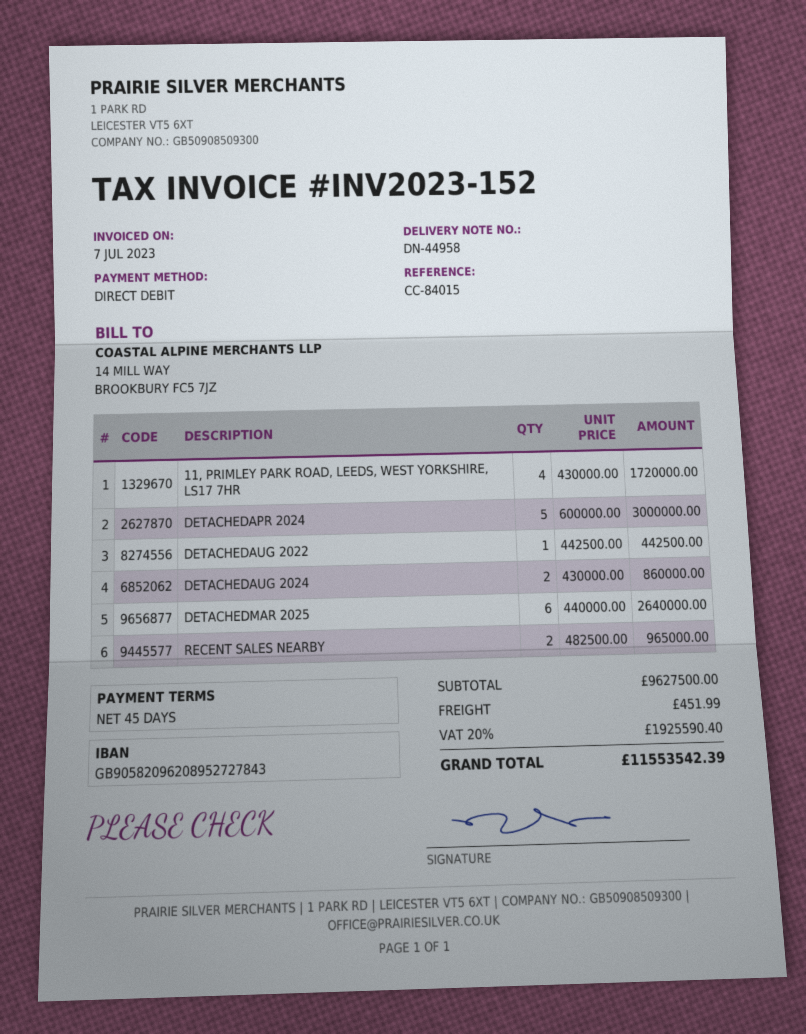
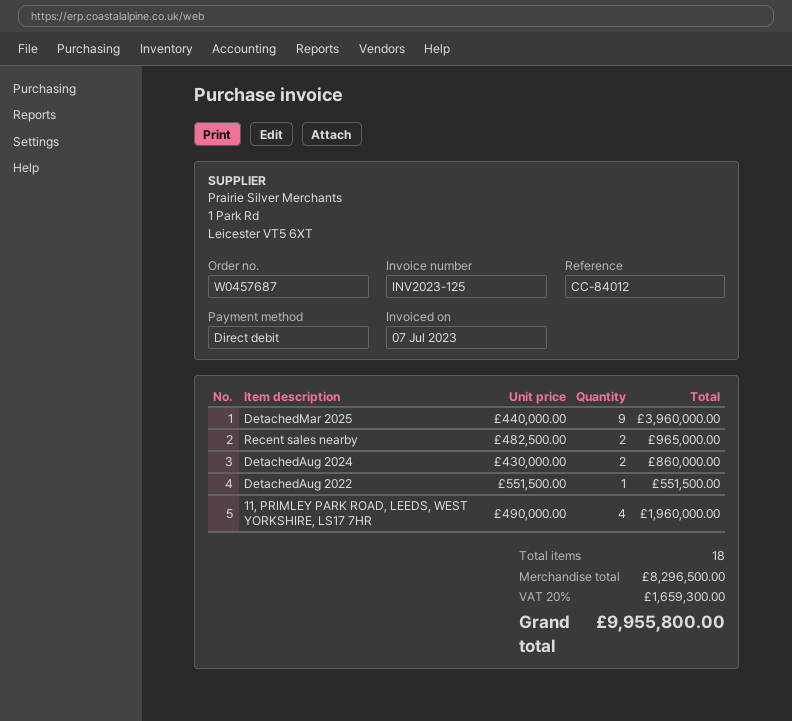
invoice number: INV2023-152 -> INV2023-125
reference: CC-84015 -> CC-84012
11, PRIMLEY PARK ROAD, LEEDS, WEST YORKSHIRE, LS17 7HR: 4 x 430000.00 = 1720000.00 -> 4 x 490000.00 = 1960000.00
DETACHEDAPR 2024: 5 x 600000.00 = 3000000.00 -> none
DETACHEDAUG 2022: 1 x 442500.00 = 442500.00 -> 1 x 551500.00 = 551500.00
DETACHEDMAR 2025: 6 x 440000.00 = 2640000.00 -> 9 x 440000.00 = 3960000.00
subtotal: 9627500.00 -> 8296500.00
shipping: 451.99 -> none
tax: 20% = 1925590.40 -> 20% = 1659300.00
total: 11553542.39 -> 9955800.00

